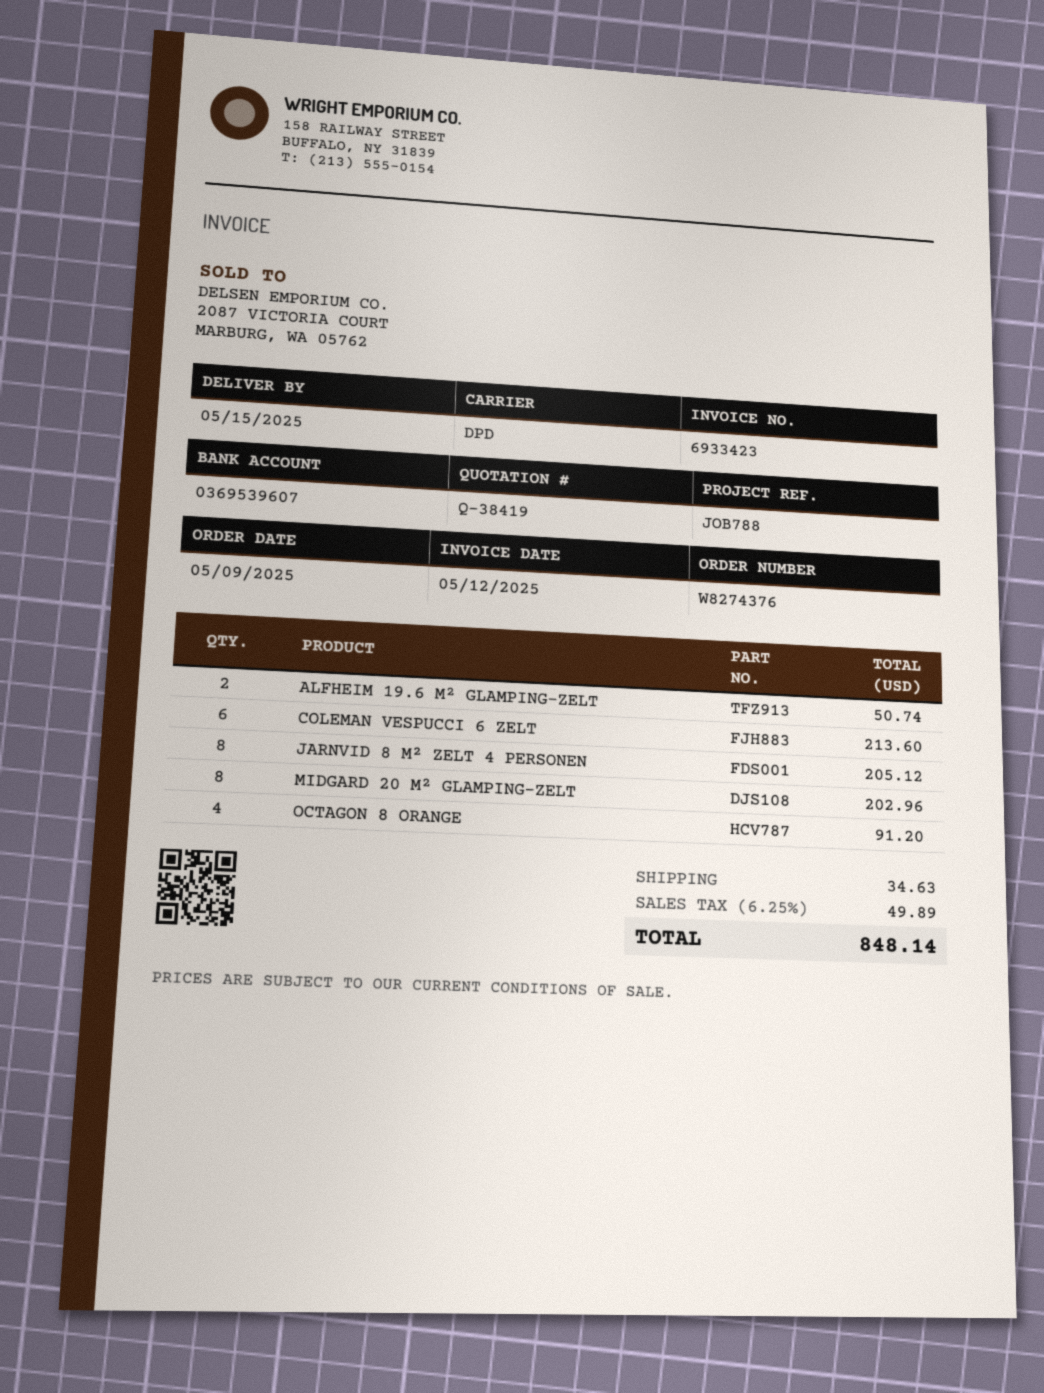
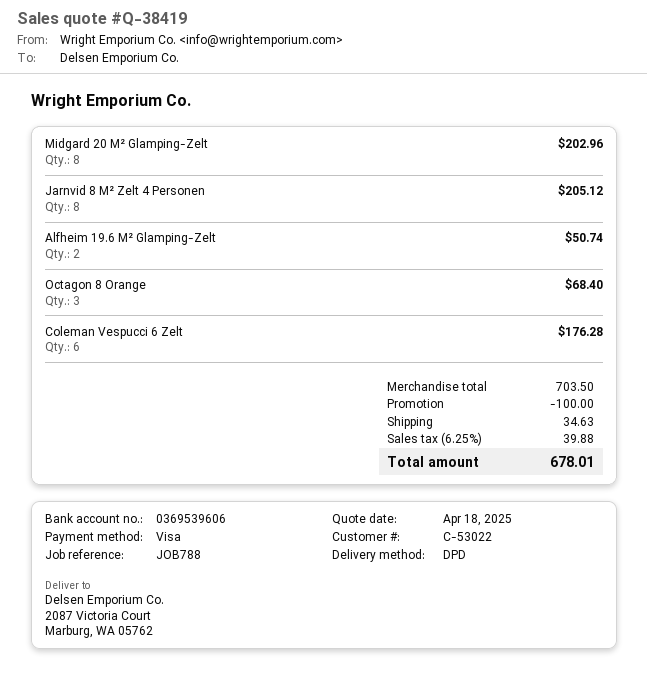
bank account: 0369539607 -> 0369539606
COLEMAN VESPUCCI 6 ZELT: 6 for 213.60 -> 6 for 176.28
OCTAGON 8 ORANGE: 4 for 91.20 -> 3 for 68.40
discount: none -> 100.00
tax: 6.25% = 49.89 -> 6.25% = 39.88
total: 848.14 -> 678.01

